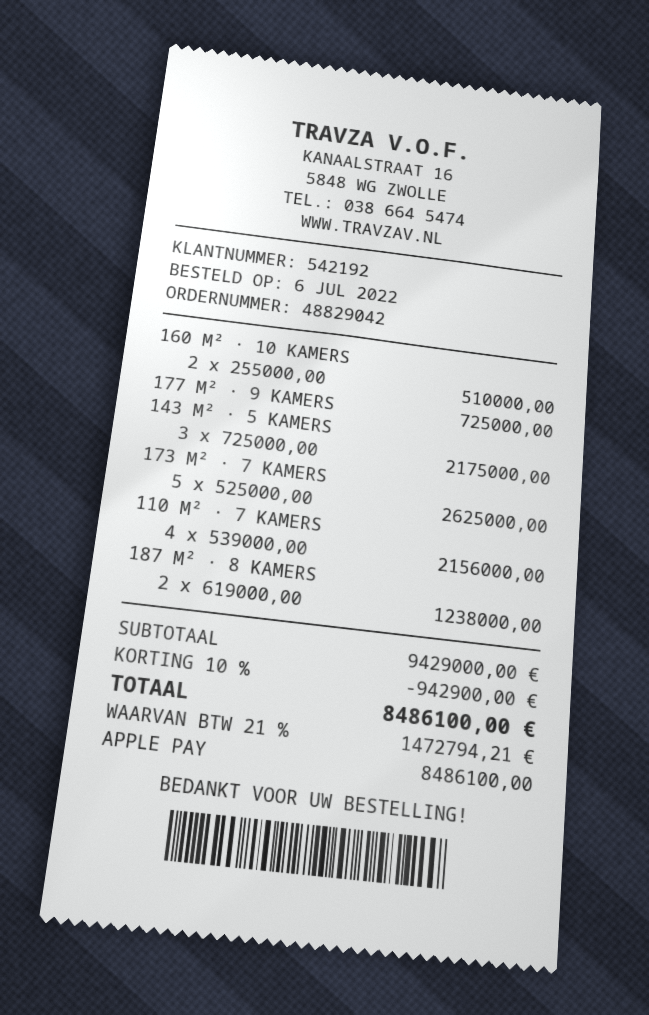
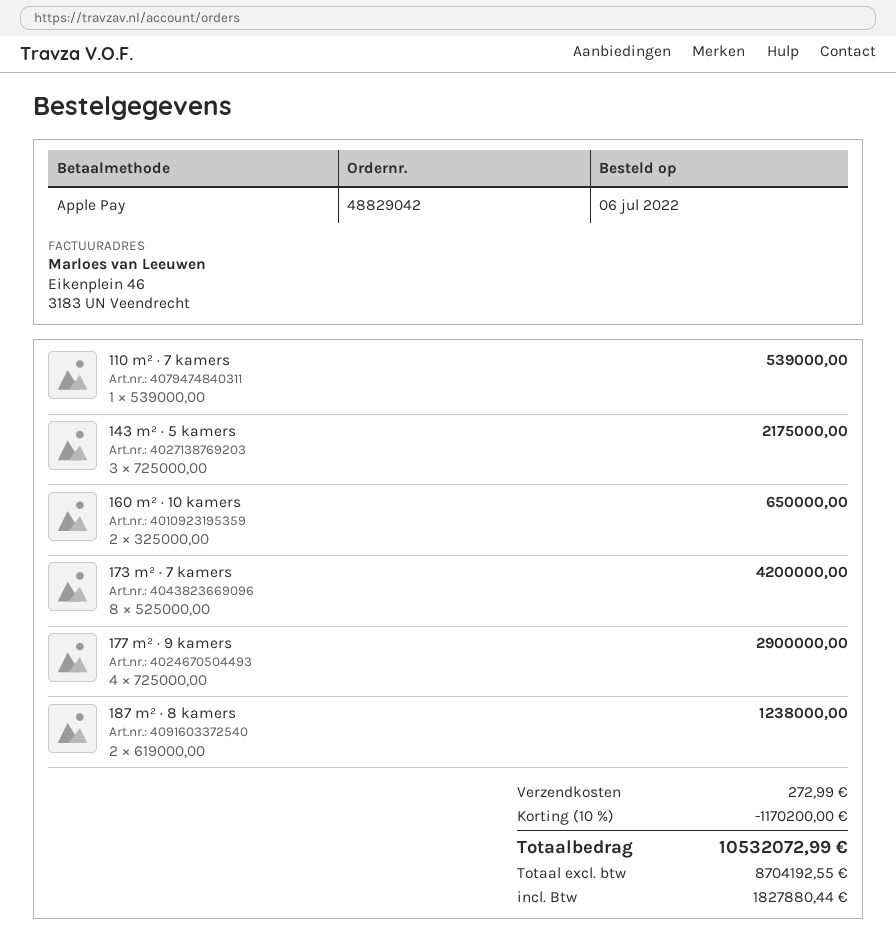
160 M² · 10 KAMERS: 2 x 255000.00 = 510000.00 -> 2 x 325000.00 = 650000.00
177 M² · 9 KAMERS: 1 x 725000.00 = 725000.00 -> 4 x 725000.00 = 2900000.00
173 M² · 7 KAMERS: 5 x 525000.00 = 2625000.00 -> 8 x 525000.00 = 4200000.00
110 M² · 7 KAMERS: 4 x 539000.00 = 2156000.00 -> 1 x 539000.00 = 539000.00
discount: 10% = 942900.00 -> 10% = 1170200.00
shipping: none -> 272.99
tax: 1472794.21 -> 1827880.44
total: 8486100.00 -> 10532072.99

